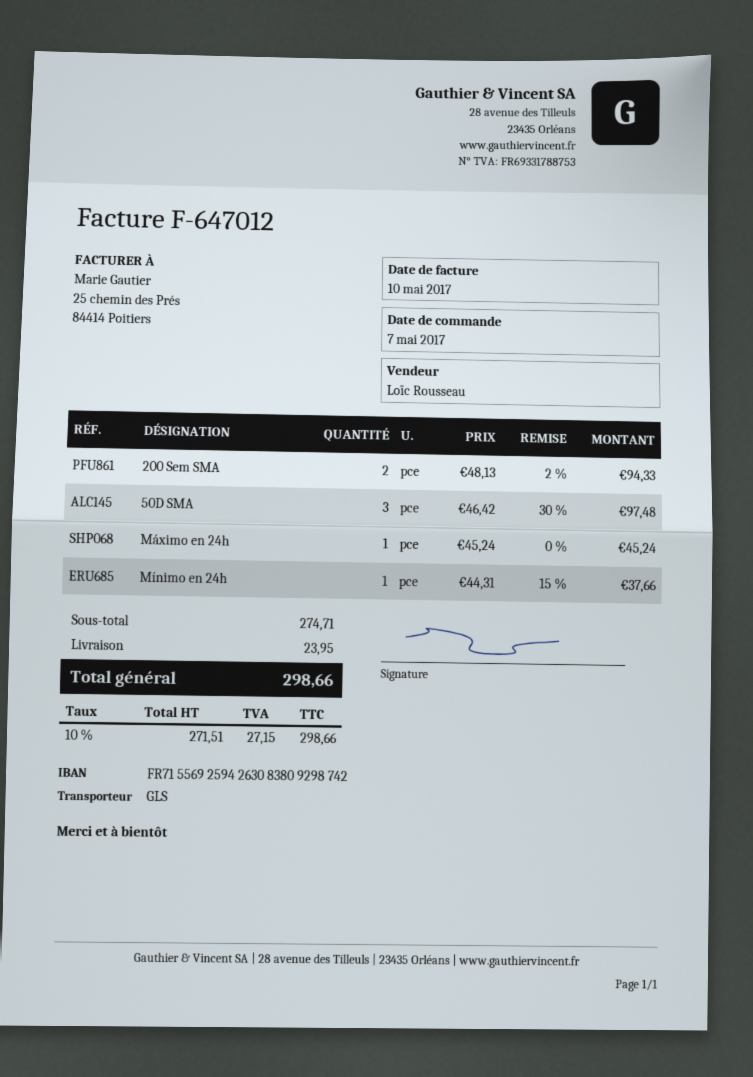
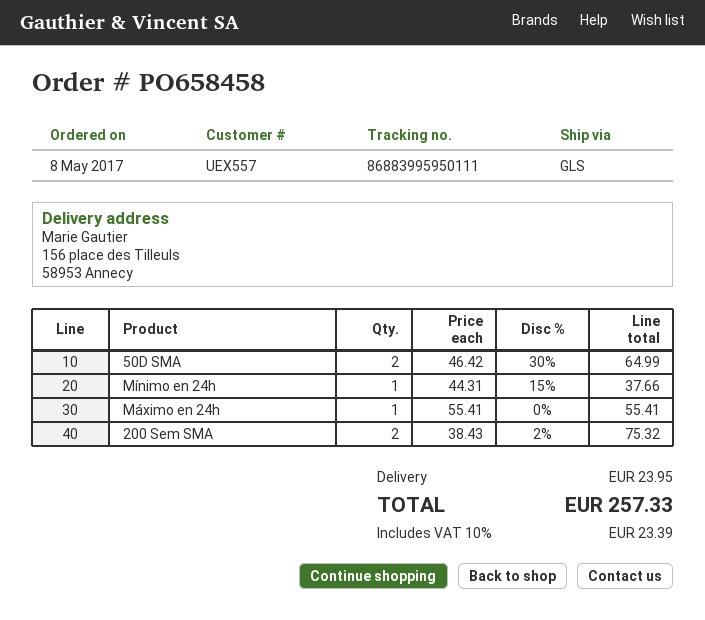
order date: 2017-05-07 -> 2017-05-08
200 Sem SMA: 2 x 48.13 - 2% = 94.33 -> 2 x 38.43 - 2% = 75.32
50D SMA: 3 x 46.42 - 30% = 97.48 -> 2 x 46.42 - 30% = 64.99
Máximo en 24h: 1 x 45.24 = 45.24 -> 1 x 55.41 = 55.41
tax: 10% = 27.15 -> 10% = 23.39
total: 298.66 -> 257.33

